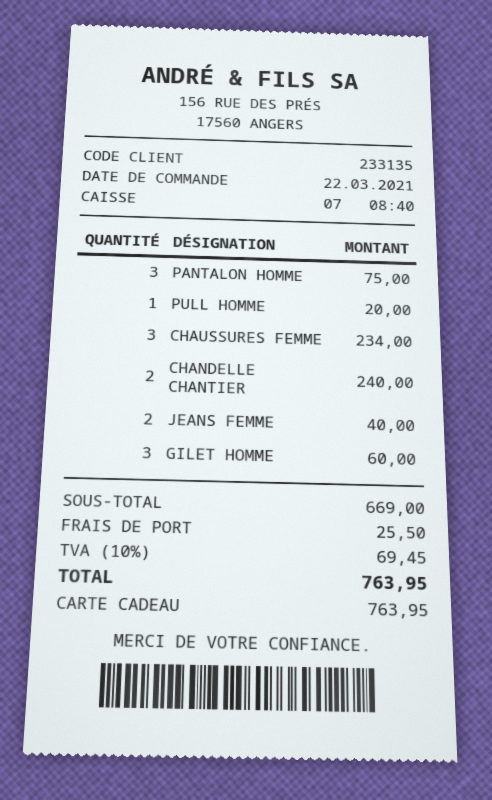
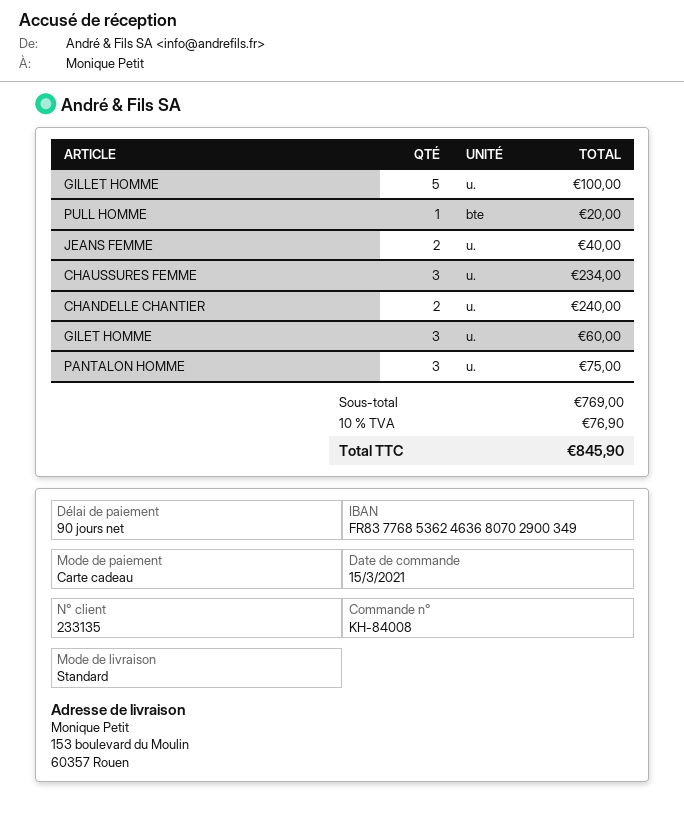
order date: 2021-03-22 -> 2021-03-15
GILLET HOMME: none -> 5 for 100.00
subtotal: 669.00 -> 769.00
shipping: 25.50 -> none
tax: 10% = 69.45 -> 10% = 76.90
total: 763.95 -> 845.90

